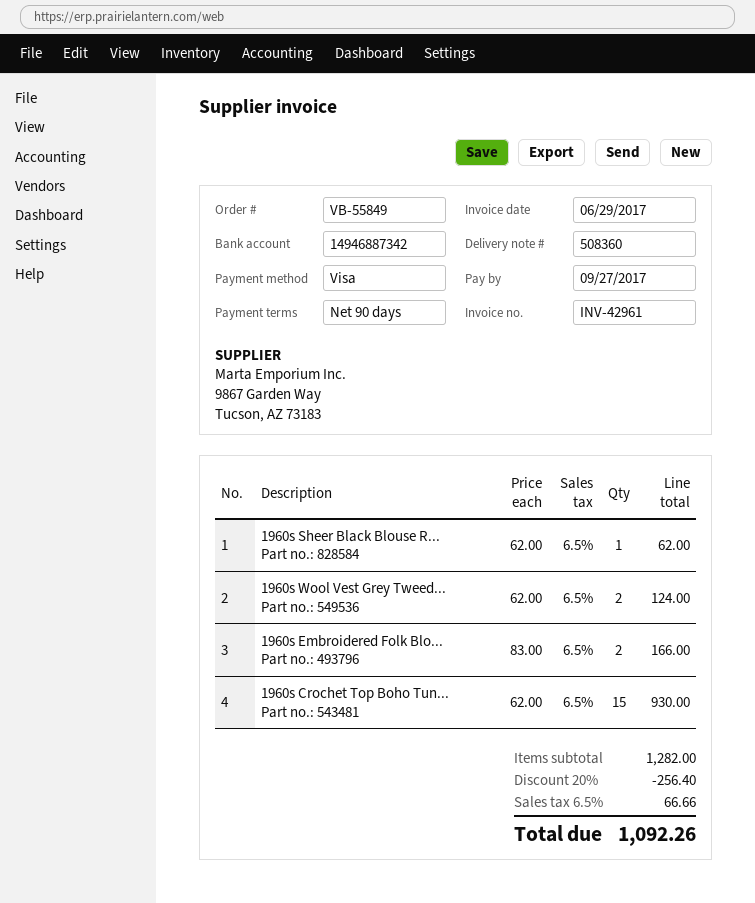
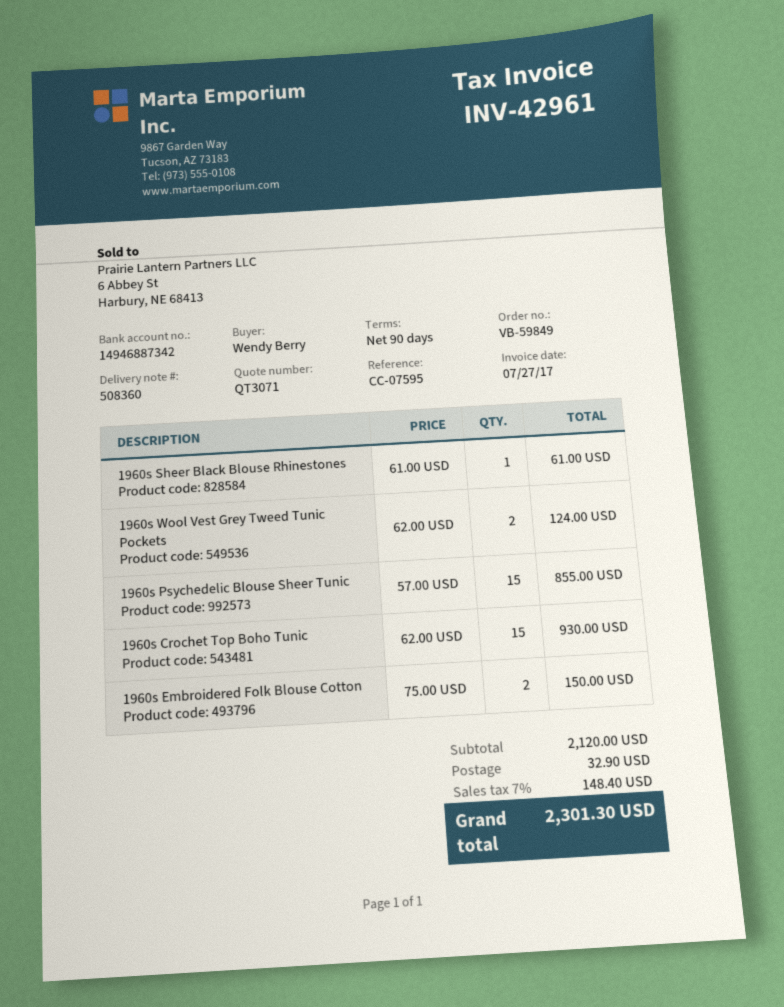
order number: VB-55849 -> VB-59849
invoice date: 2017-06-29 -> 2017-07-27
1960s Sheer Black Blouse R...: 1 x 62.00 = 62.00 -> 1 x 61.00 = 61.00
1960s Embroidered Folk Blo...: 2 x 83.00 = 166.00 -> 2 x 75.00 = 150.00
1960s Psychedelic Blouse Sheer Tunic: none -> 15 x 57.00 = 855.00
subtotal: 1282.00 -> 2120.00
discount: 20% = 256.40 -> none
shipping: none -> 32.90
tax: 6.5% = 66.66 -> 7% = 148.40
total: 1092.26 -> 2301.30

